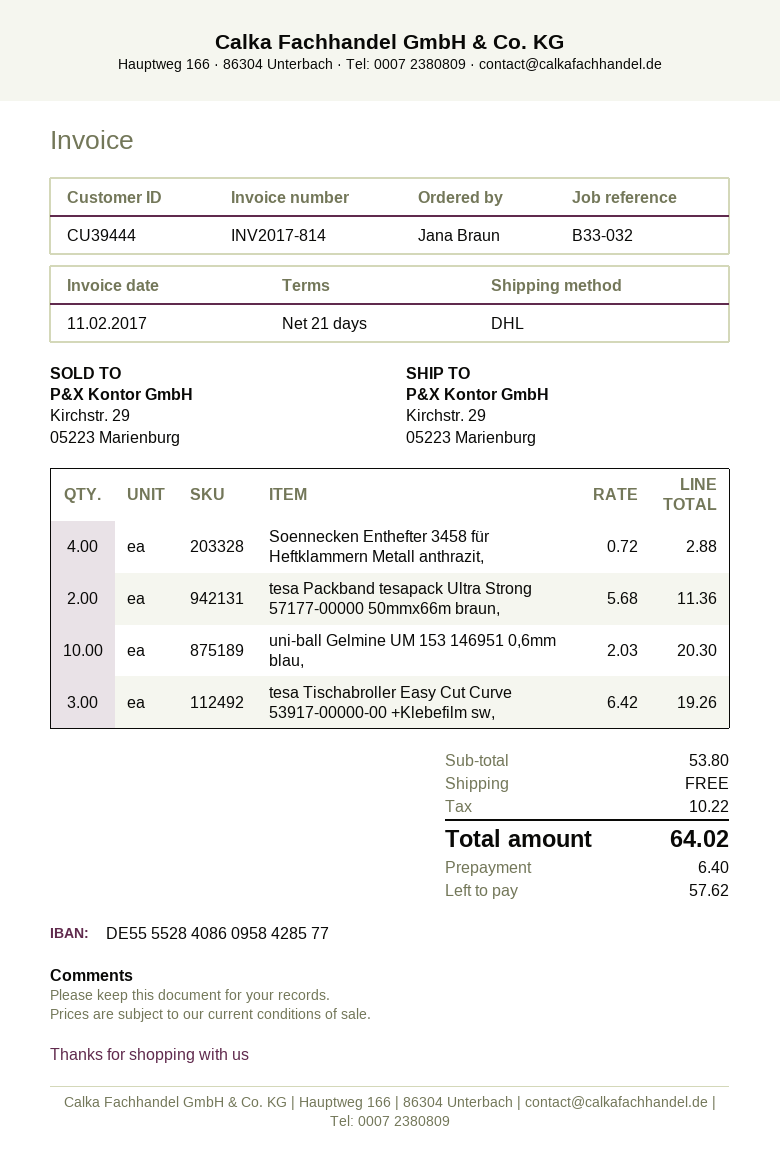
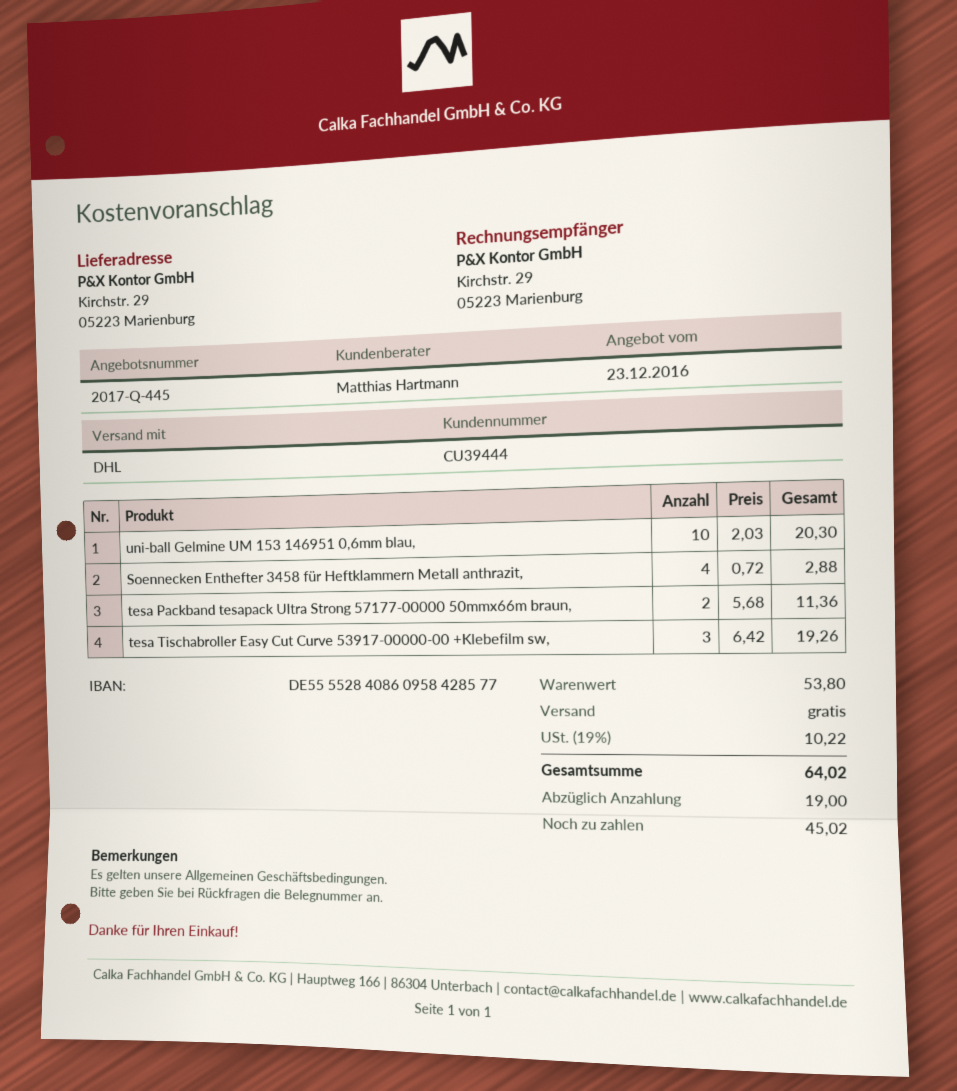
deposit: 6.40 -> 19.00
balance: 57.62 -> 45.02

